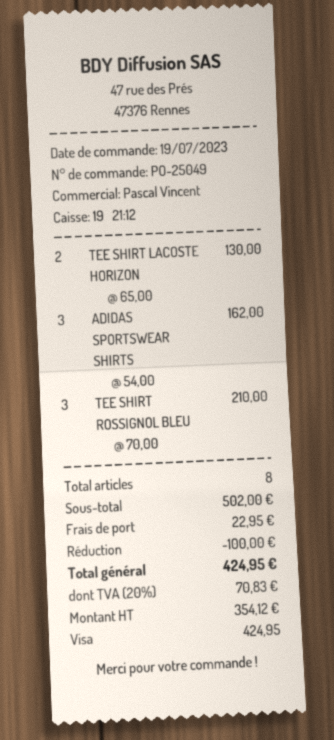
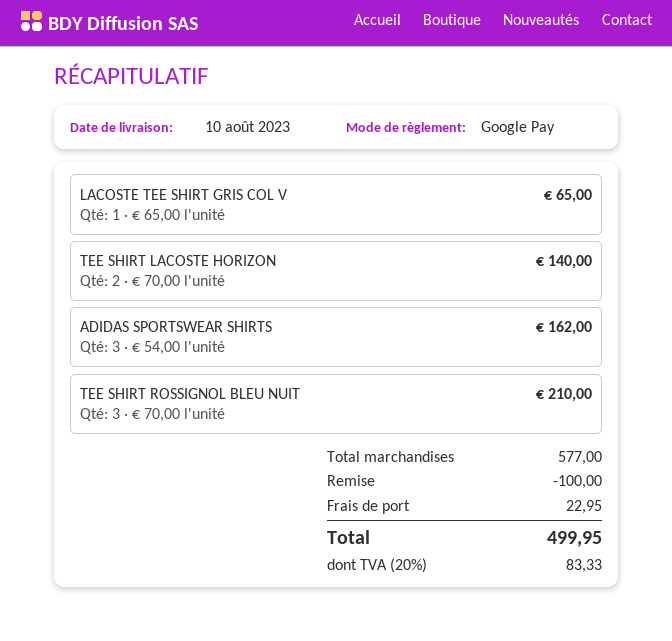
payment method: Visa -> Google Pay
TEE SHIRT LACOSTE HORIZON: 2 x 65.00 = 130.00 -> 2 x 70.00 = 140.00
LACOSTE TEE SHIRT GRIS COL V: none -> 1 x 65.00 = 65.00
subtotal: 502.00 -> 577.00
tax: 20% = 70.83 -> 20% = 83.33
total: 424.95 -> 499.95

